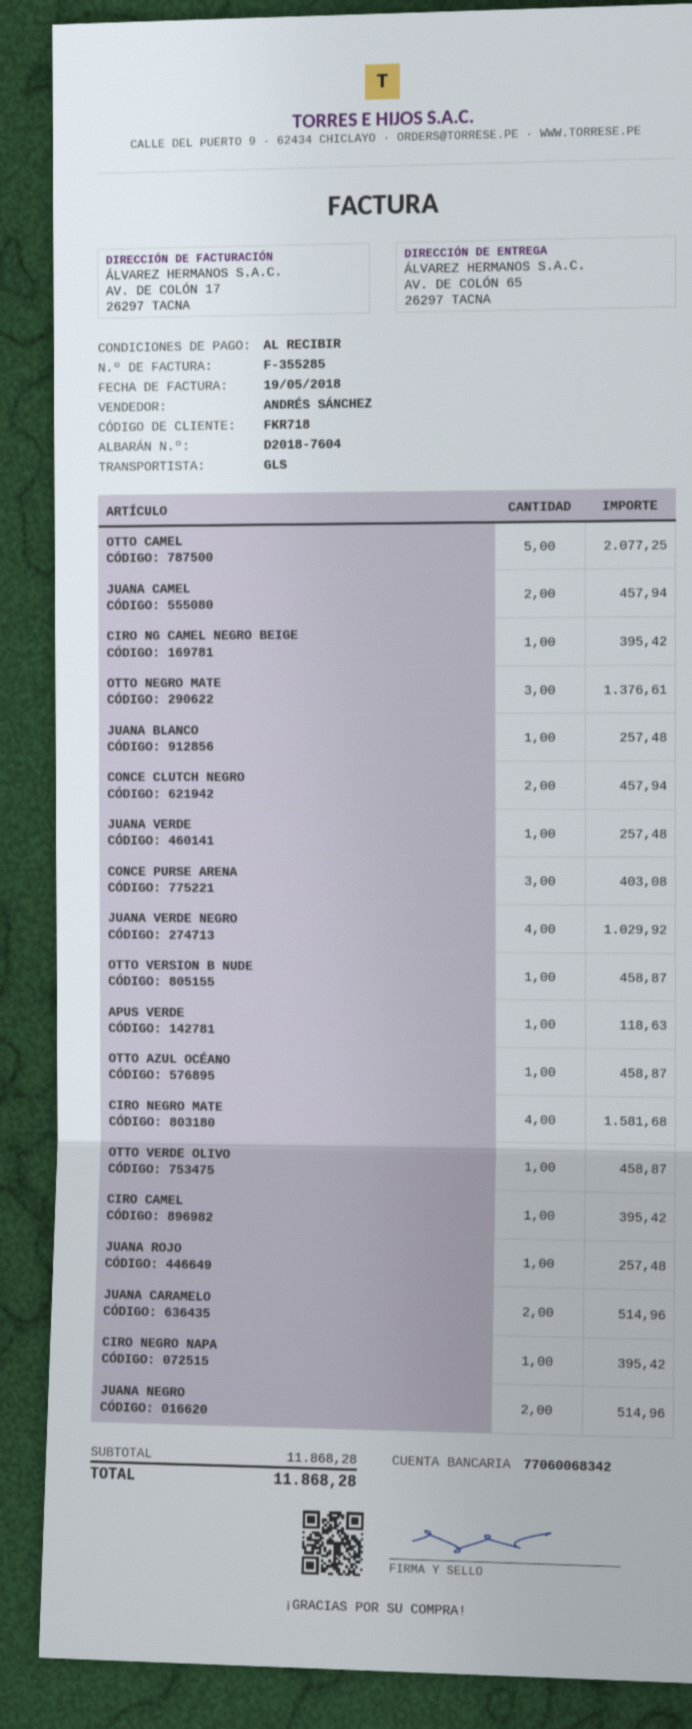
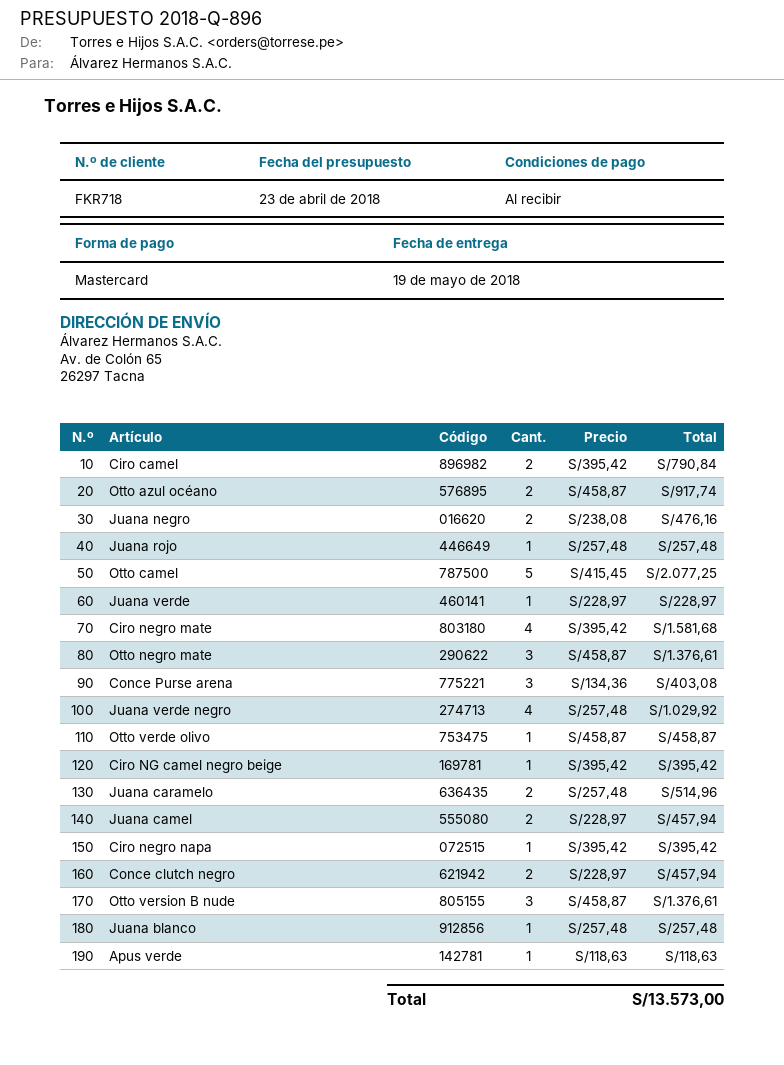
JUANA VERDE: 1 for 257.48 -> 1 for 228.97
OTTO VERSION B NUDE: 1 for 458.87 -> 3 for 1376.61
OTTO AZUL OCÉANO: 1 for 458.87 -> 2 for 917.74
CIRO CAMEL: 1 for 395.42 -> 2 for 790.84
JUANA NEGRO: 2 for 514.96 -> 2 for 476.16
total: 11868.28 -> 13573.00

